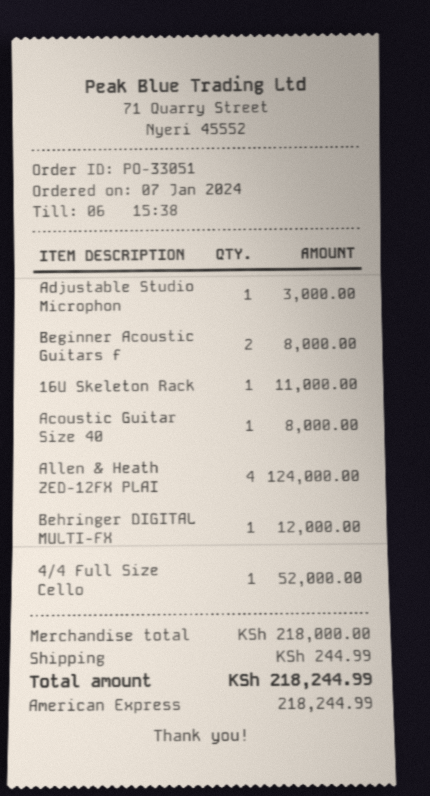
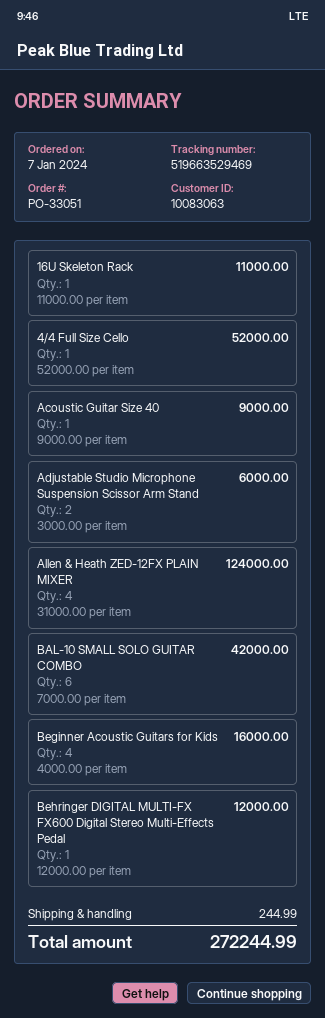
Adjustable Studio Microphon: 1 for 3000.00 -> 2 for 6000.00
Beginner Acoustic Guitars f: 2 for 8000.00 -> 4 for 16000.00
Acoustic Guitar Size 40: 1 for 8000.00 -> 1 for 9000.00
BAL-10 SMALL SOLO GUITAR COMBO: none -> 6 for 42000.00
total: 218244.99 -> 272244.99

